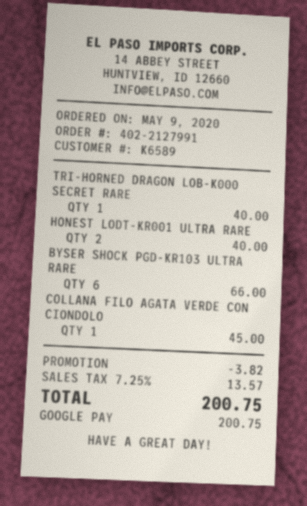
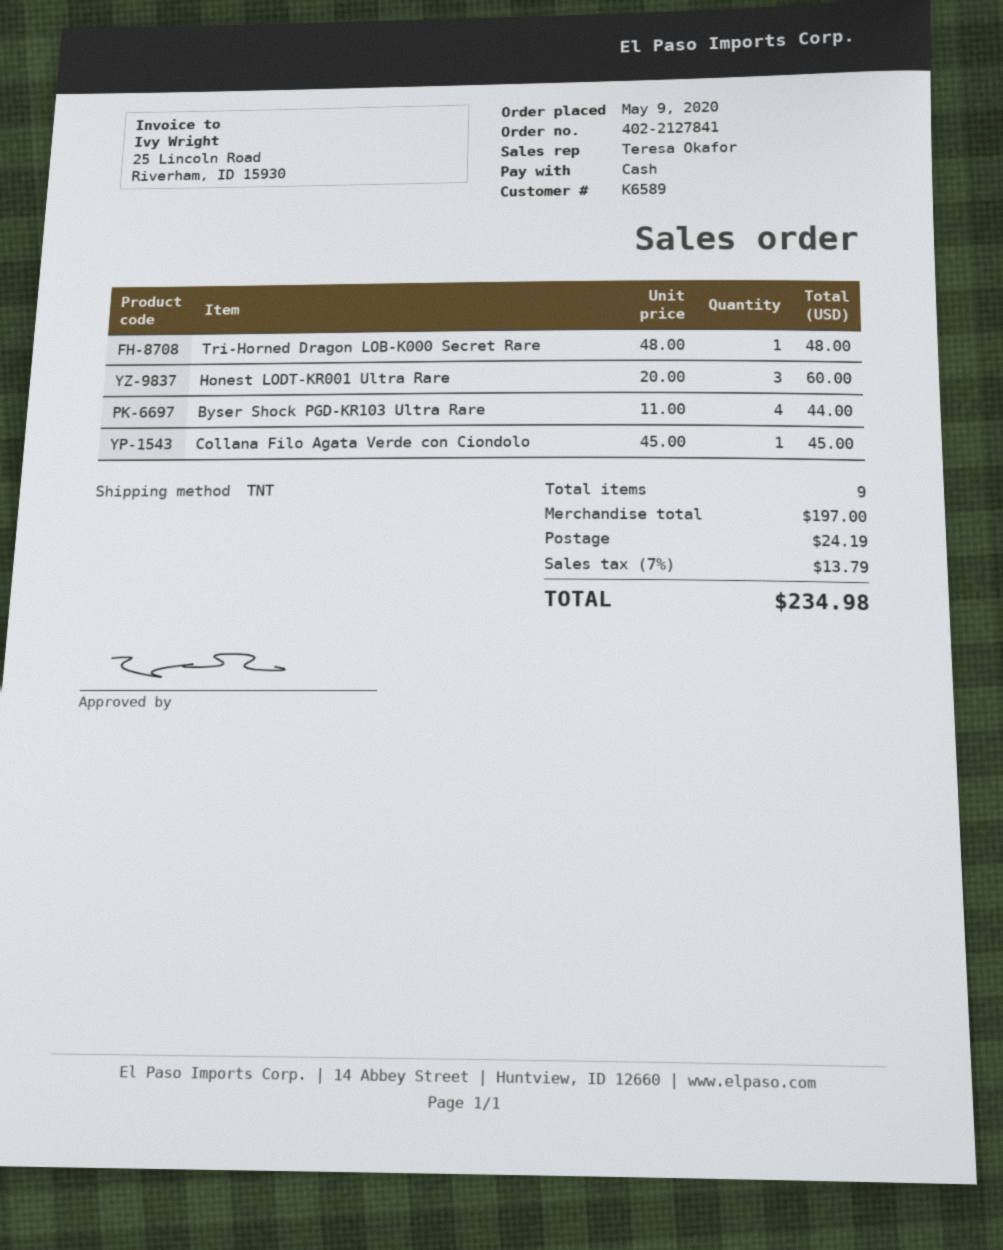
order number: 402-2127991 -> 402-2127841
payment method: Google Pay -> cash
TRI-HORNED DRAGON LOB-K000 SECRET RARE: 1 for 40.00 -> 1 for 48.00
HONEST LODT-KR001 ULTRA RARE: 2 for 40.00 -> 3 for 60.00
BYSER SHOCK PGD-KR103 ULTRA RARE: 6 for 66.00 -> 4 for 44.00
discount: 3.82 -> none
shipping: none -> 24.19
tax: 7.25% = 13.57 -> 7% = 13.79
total: 200.75 -> 234.98

